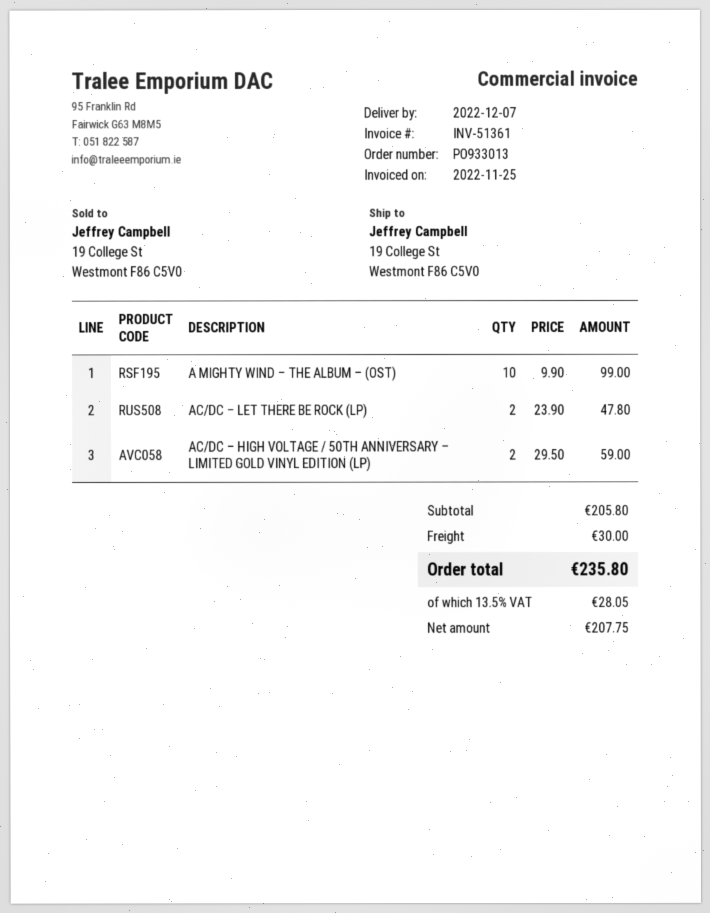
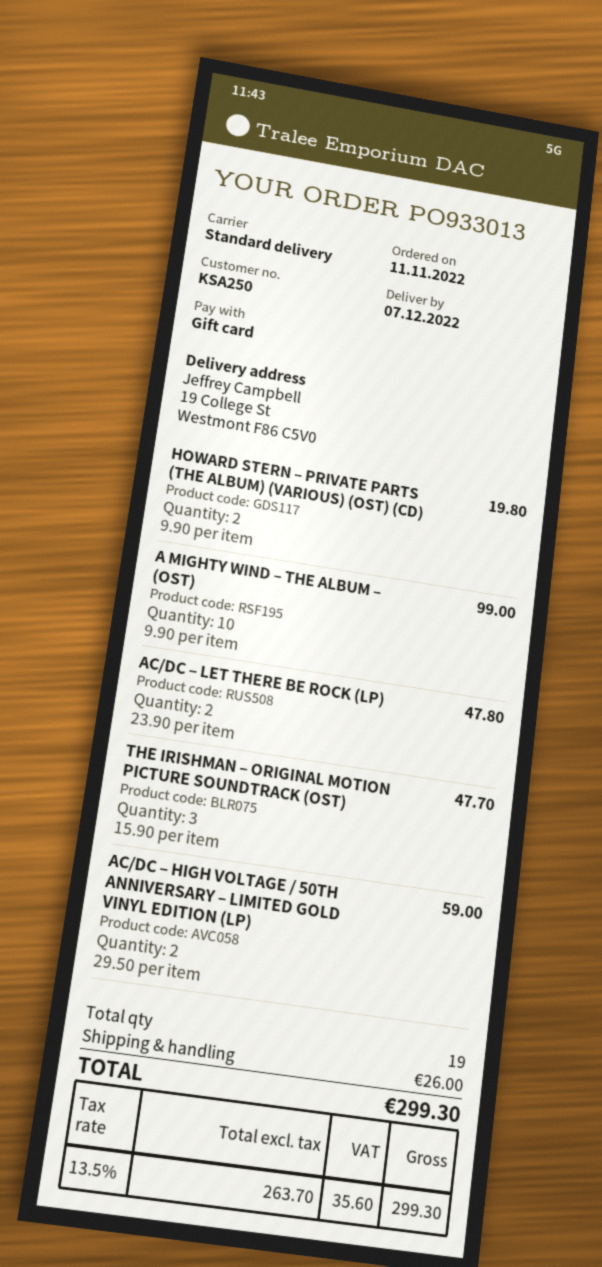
HOWARD STERN – PRIVATE PARTS (THE ALBUM) (VARIOUS) (OST) (CD): none -> 2 x 9.90 = 19.80
THE IRISHMAN – ORIGINAL MOTION PICTURE SOUNDTRACK (OST): none -> 3 x 15.90 = 47.70
shipping: 30.00 -> 26.00
net: 207.75 -> 263.70
tax: 13.5% = 28.05 -> 13.5% = 35.60
total: 235.80 -> 299.30

